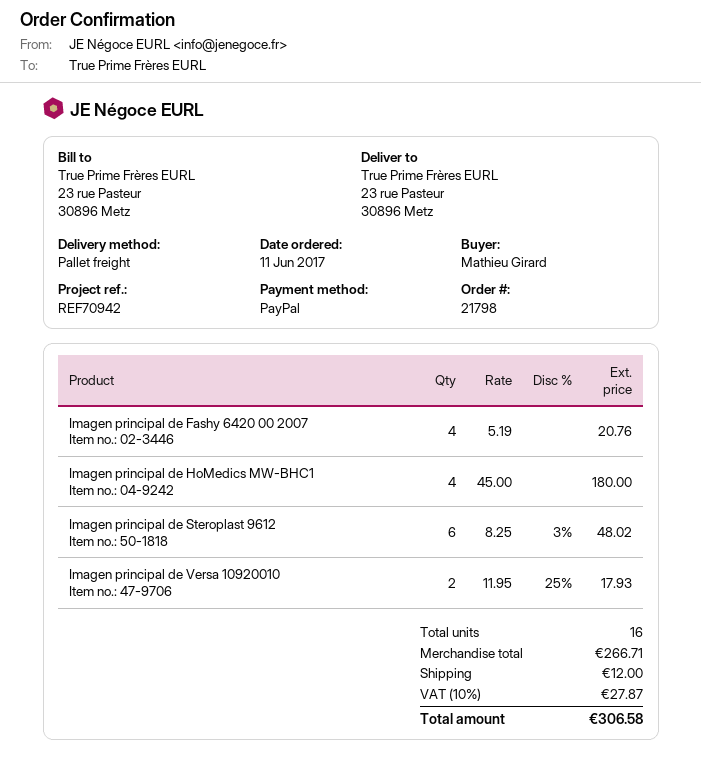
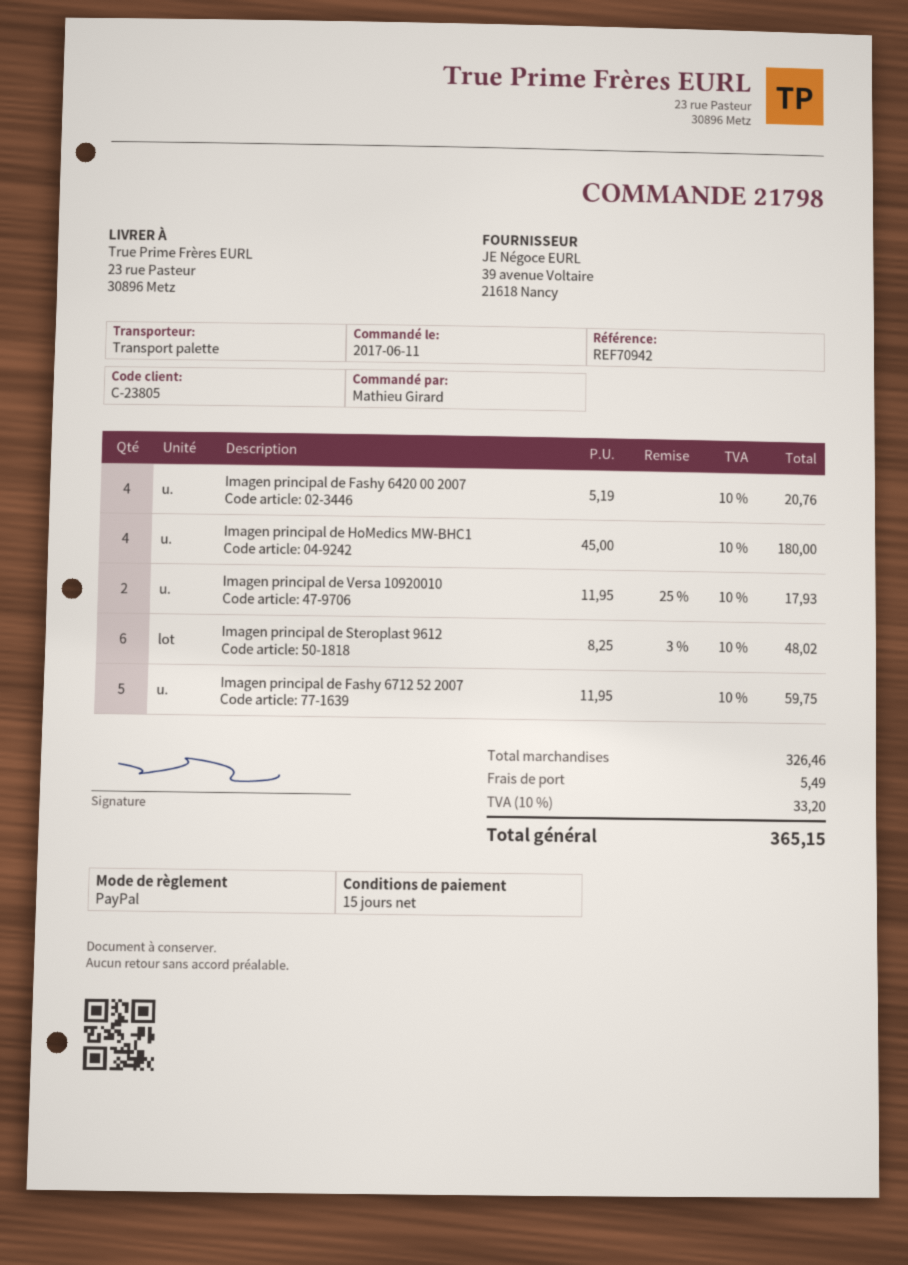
Imagen principal de Fashy 6712 52 2007: none -> 5 x 11.95 = 59.75
subtotal: 266.71 -> 326.46
shipping: 12.00 -> 5.49
tax: 10% = 27.87 -> 10% = 33.20
total: 306.58 -> 365.15

